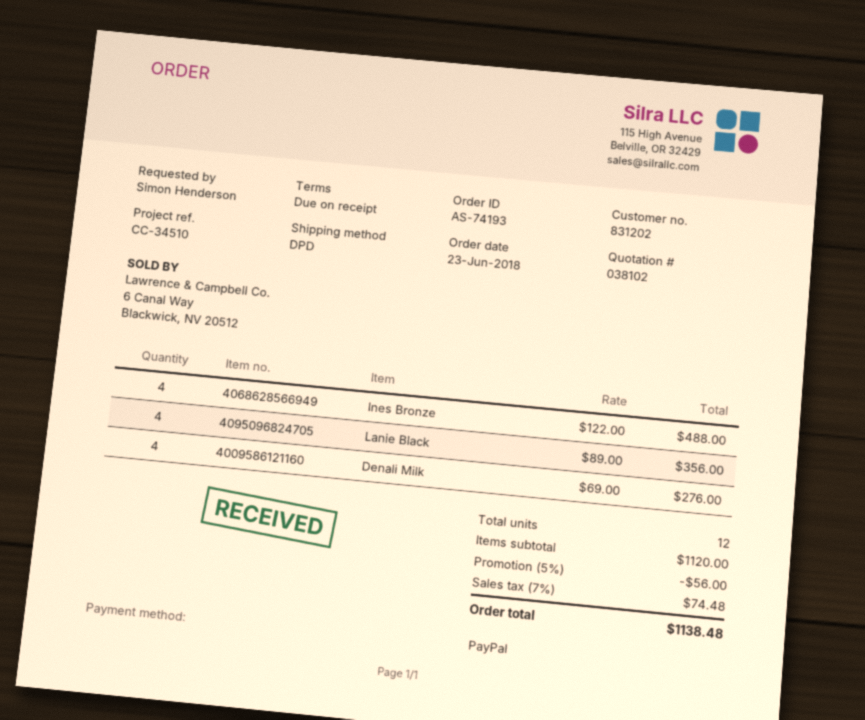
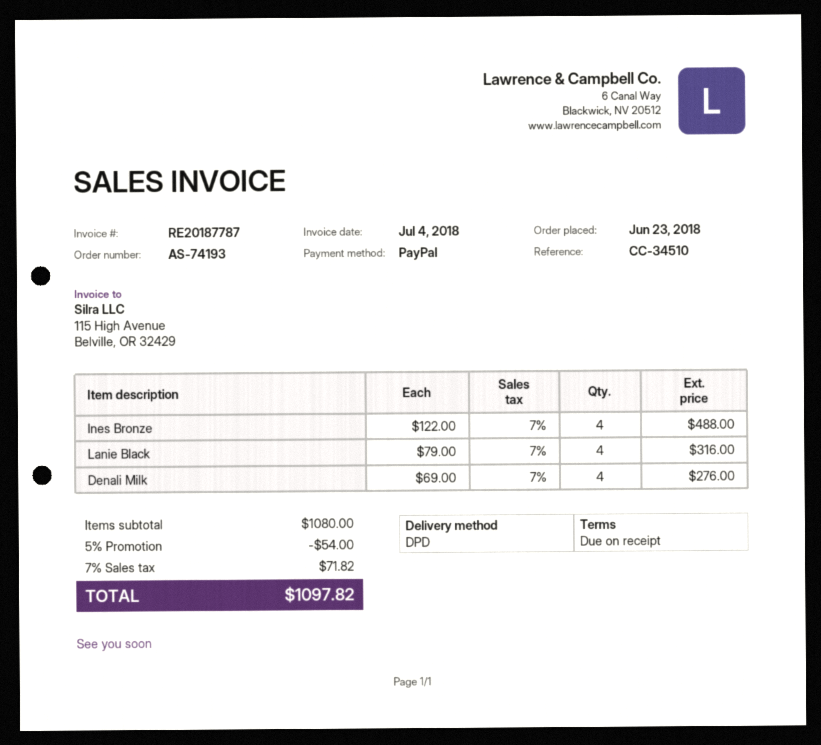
Lanie Black: 4 x 89.00 = 356.00 -> 4 x 79.00 = 316.00
subtotal: 1120.00 -> 1080.00
discount: 5% = 56.00 -> 5% = 54.00
tax: 7% = 74.48 -> 7% = 71.82
total: 1138.48 -> 1097.82

